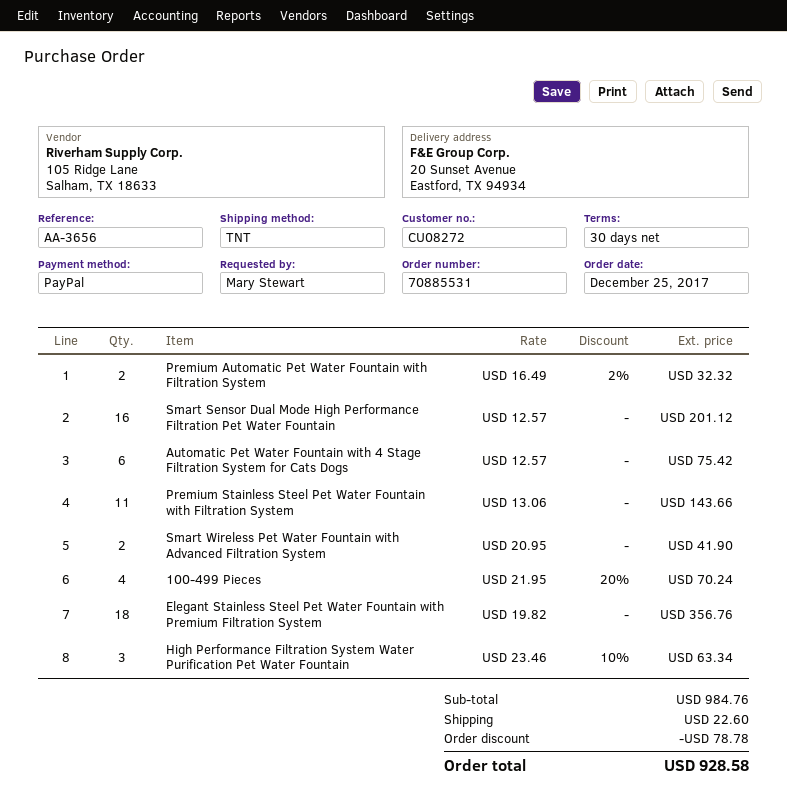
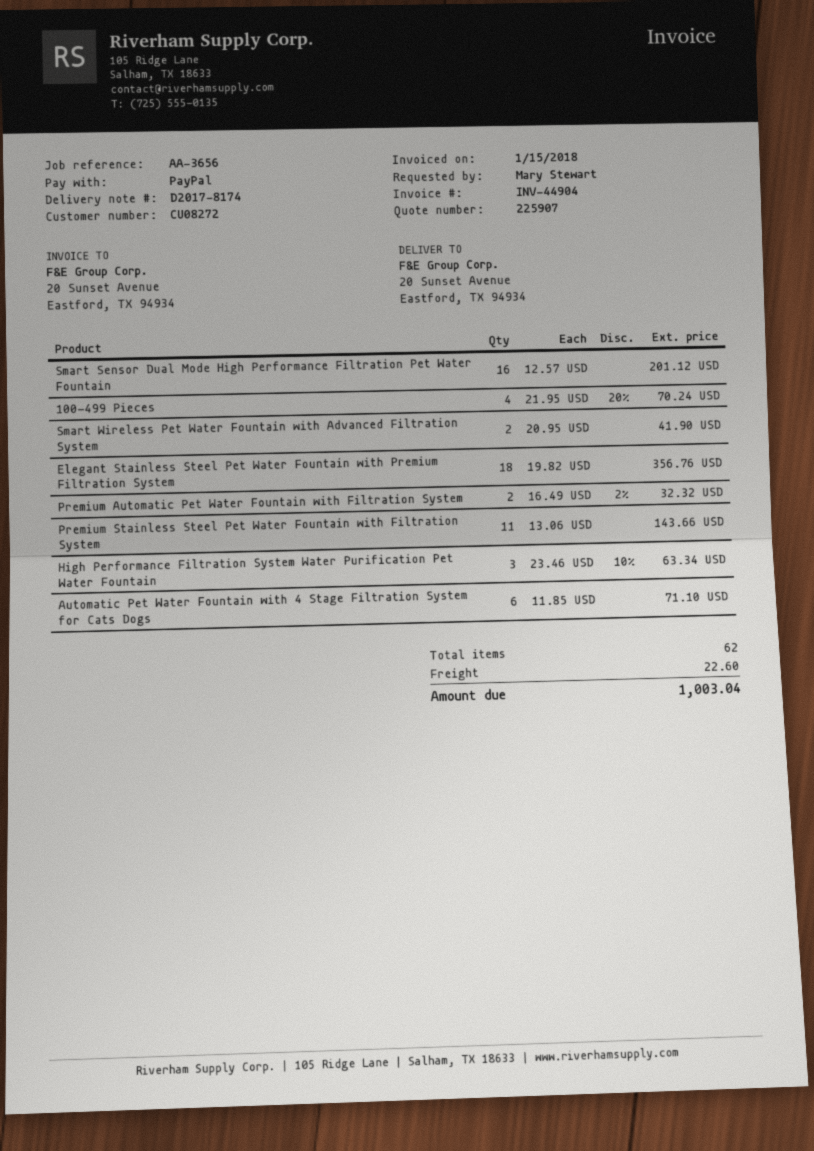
Automatic Pet Water Fountain with 4 Stage Filtration System for Cats Dogs: 6 x 12.57 = 75.42 -> 6 x 11.85 = 71.10
discount: 78.78 -> none
total: 928.58 -> 1003.04

